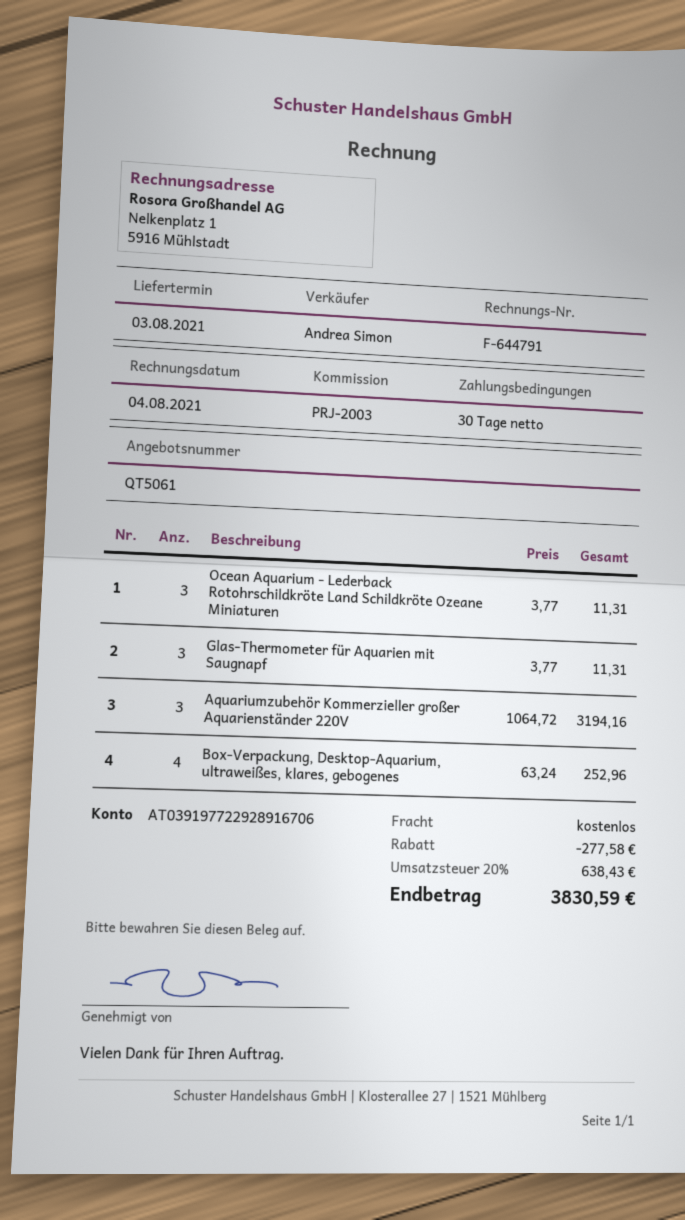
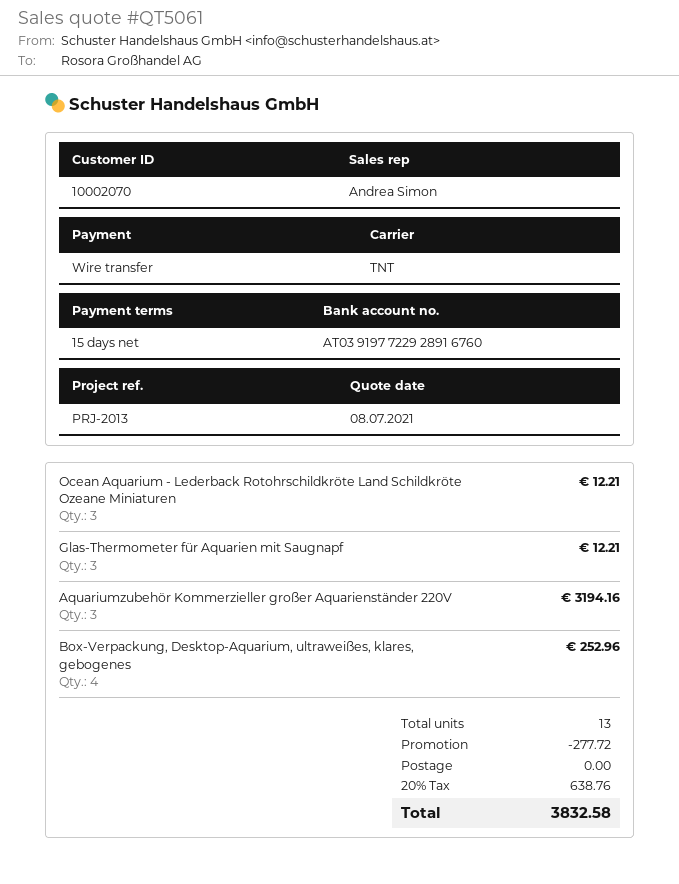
payment terms: 30 days -> 15 days
reference: PRJ-2003 -> PRJ-2013
bank account: AT039197722928916706 -> AT039197722928916760
Ocean Aquarium - Lederback Rotohrschildkröte Land Schildkröte Ozeane Miniaturen: 3 for 11.31 -> 3 for 12.21
Glas-Thermometer für Aquarien mit Saugnapf: 3 for 11.31 -> 3 for 12.21
discount: 277.58 -> 277.72
tax: 20% = 638.43 -> 20% = 638.76
total: 3830.59 -> 3832.58

